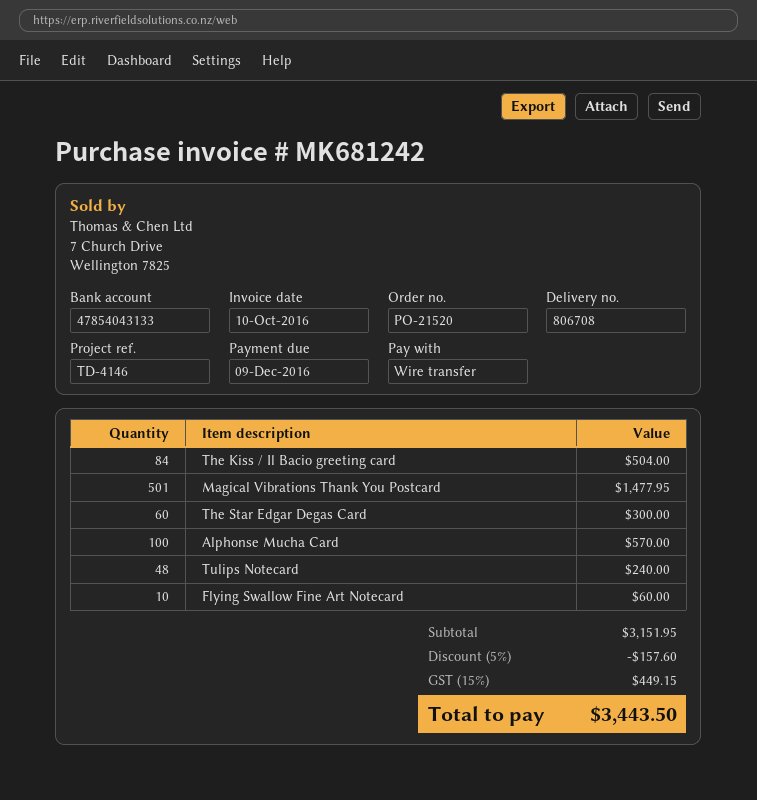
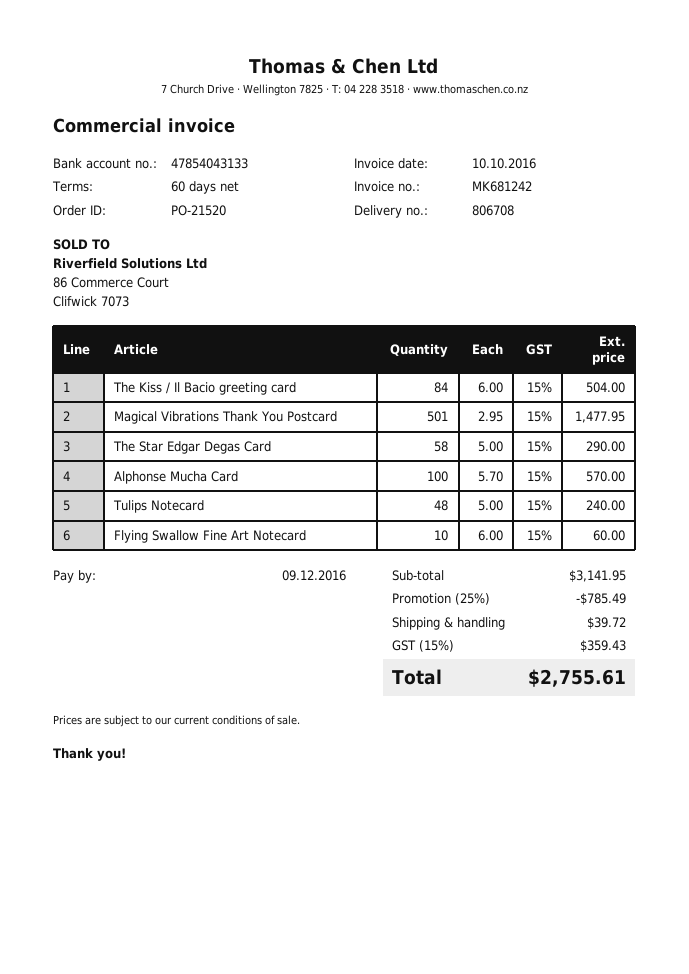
The Star Edgar Degas Card: 60 for 300.00 -> 58 for 290.00
subtotal: 3151.95 -> 3141.95
discount: 5% = 157.60 -> 25% = 785.49
shipping: none -> 39.72
tax: 15% = 449.15 -> 15% = 359.43
total: 3443.50 -> 2755.61

